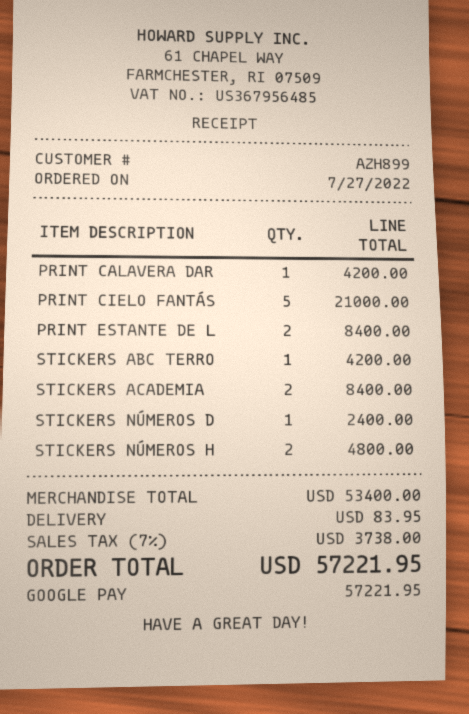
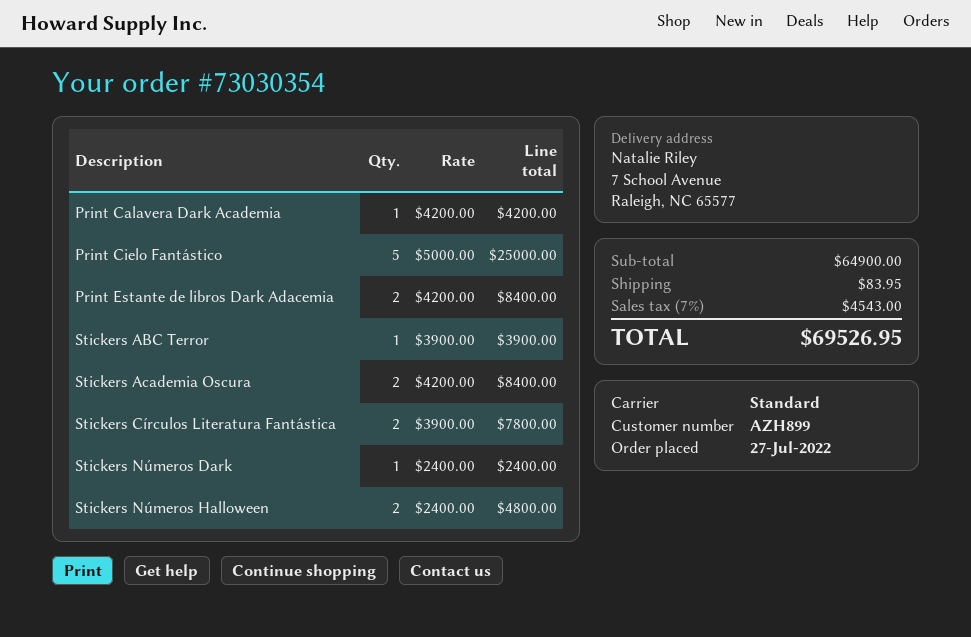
PRINT CIELO FANTÁS: 5 for 21000.00 -> 5 for 25000.00
STICKERS ABC TERRO: 1 for 4200.00 -> 1 for 3900.00
Stickers Círculos Literatura Fantástica: none -> 2 for 7800.00
subtotal: 53400.00 -> 64900.00
tax: 7% = 3738.00 -> 7% = 4543.00
total: 57221.95 -> 69526.95

